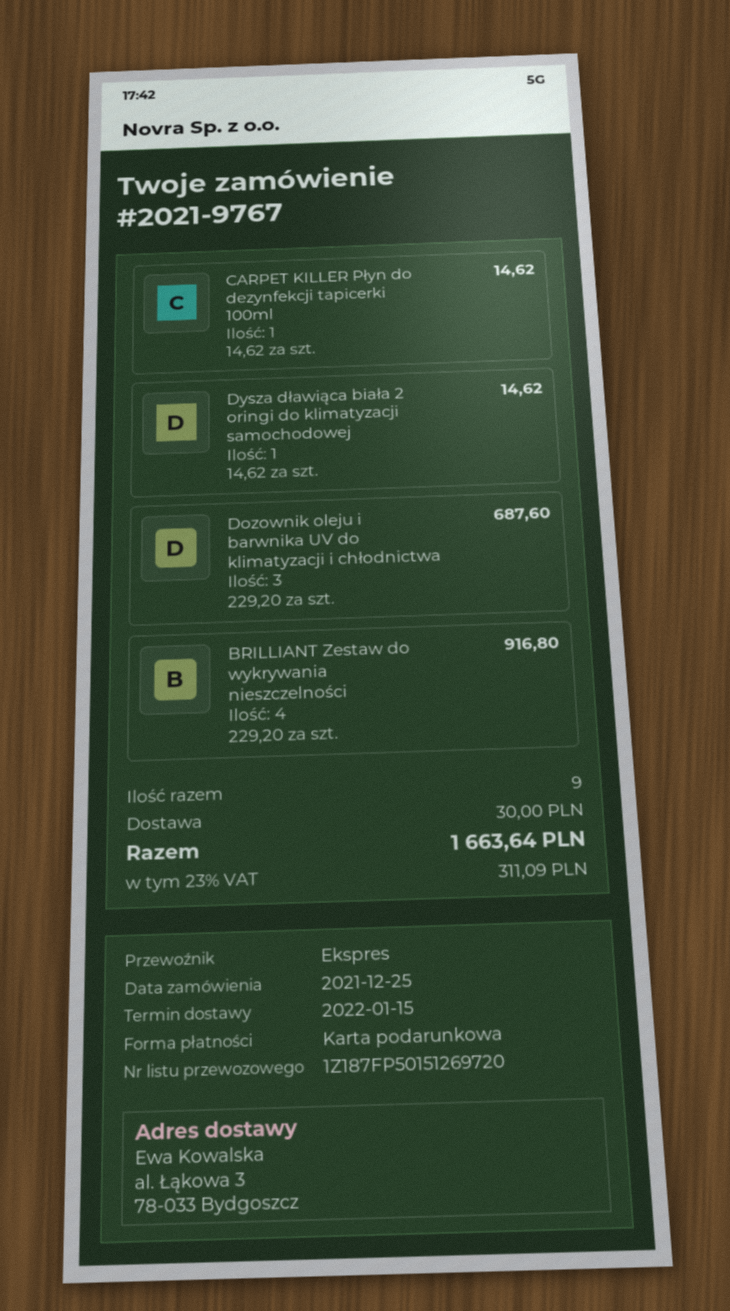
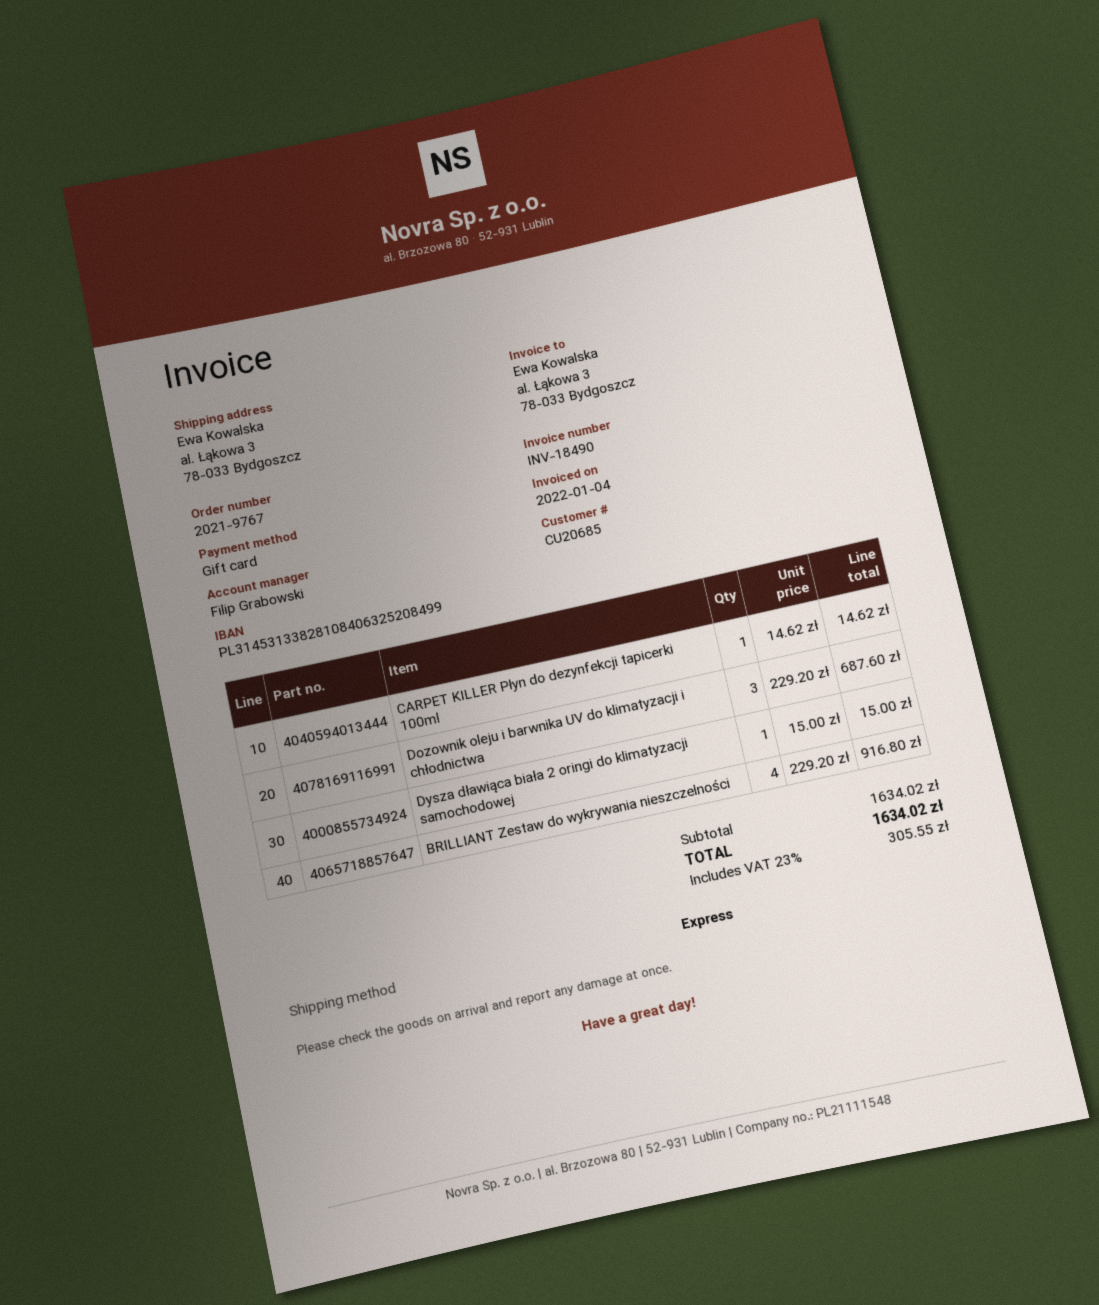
Dysza dławiąca biała 2 oringi do klimatyzacji samochodowej: 1 x 14.62 = 14.62 -> 1 x 15.00 = 15.00
shipping: 30.00 -> none
tax: 23% = 311.09 -> 23% = 305.55
total: 1663.64 -> 1634.02

